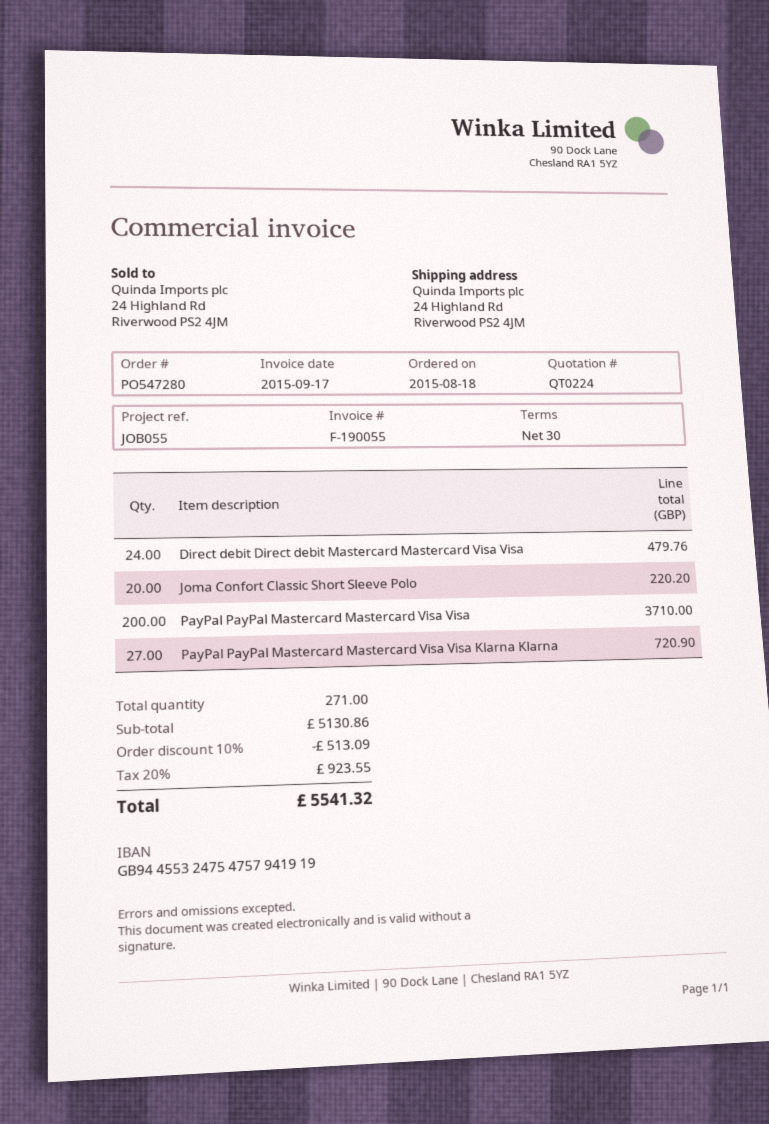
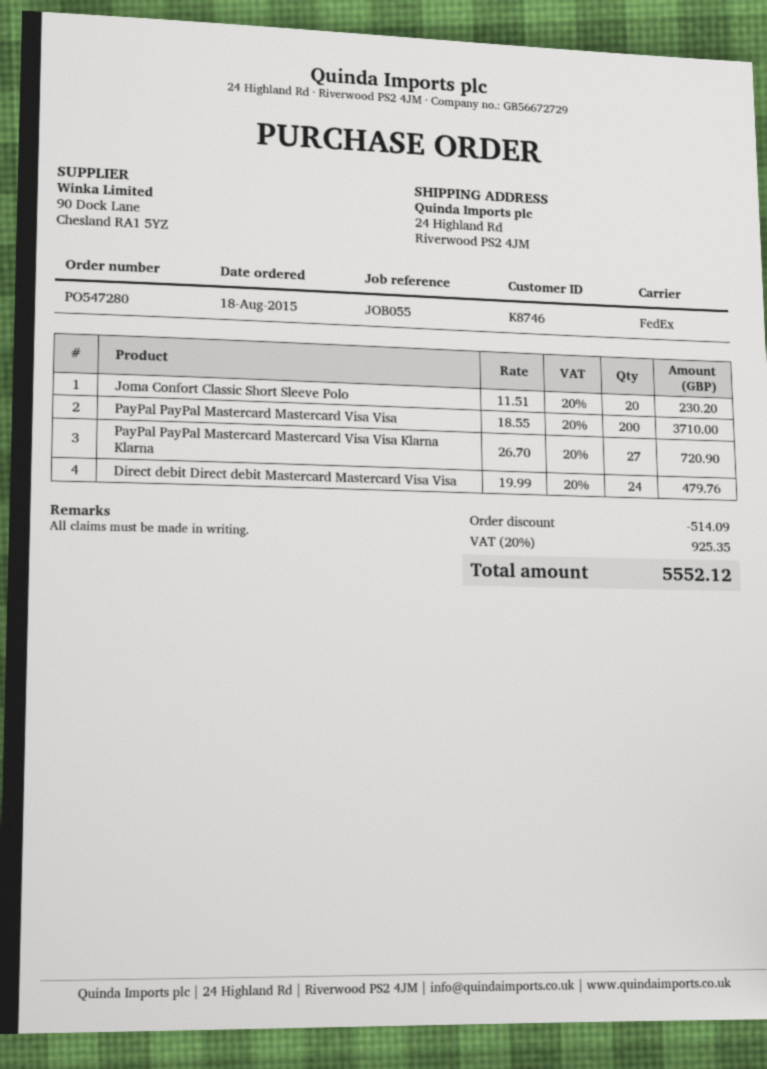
Joma Confort Classic Short Sleeve Polo: 20 for 220.20 -> 20 for 230.20
discount: 513.09 -> 514.09
tax: 20% = 923.55 -> 20% = 925.35
total: 5541.32 -> 5552.12

